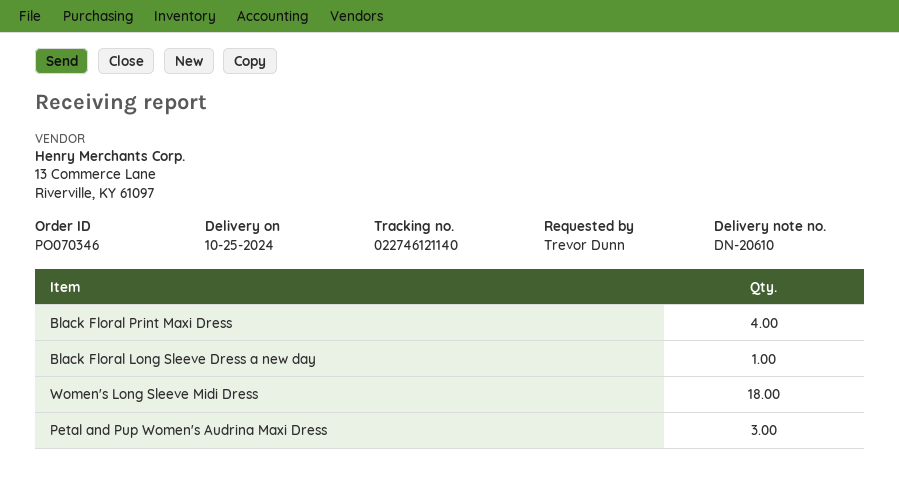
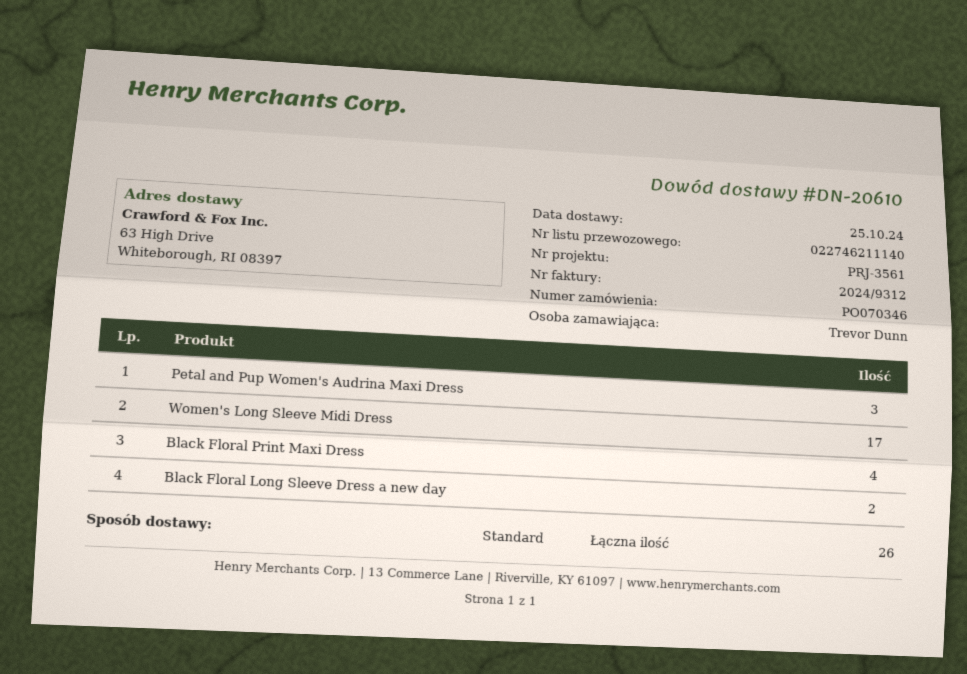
tracking number: 022746121140 -> 022746211140
Black Floral Long Sleeve Dress a new day: 1 -> 2
Women's Long Sleeve Midi Dress: 18 -> 17

